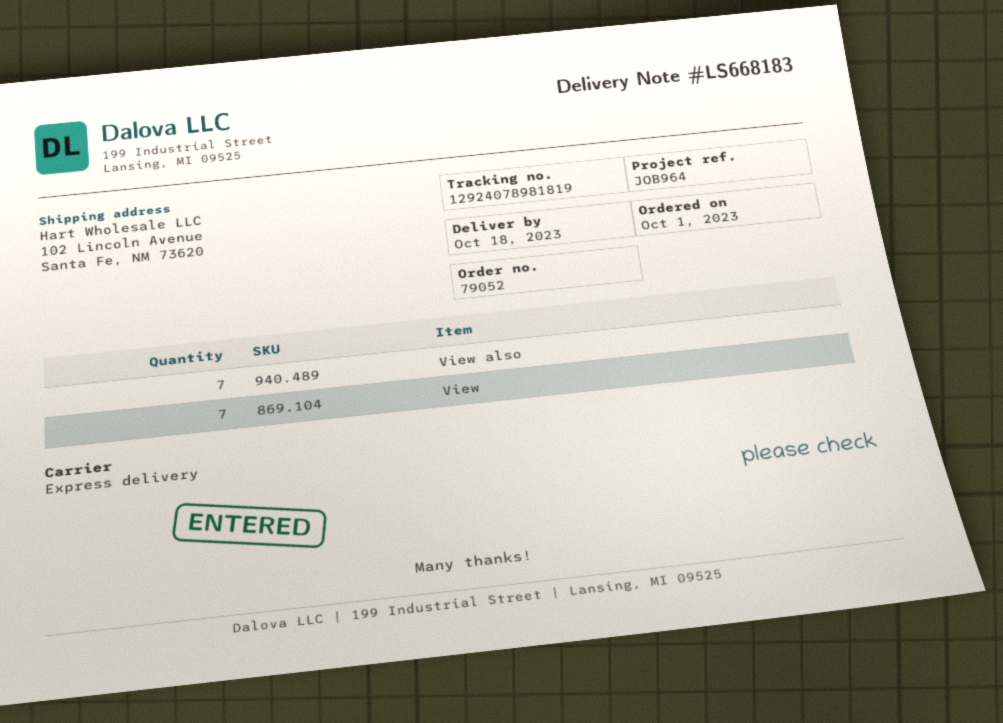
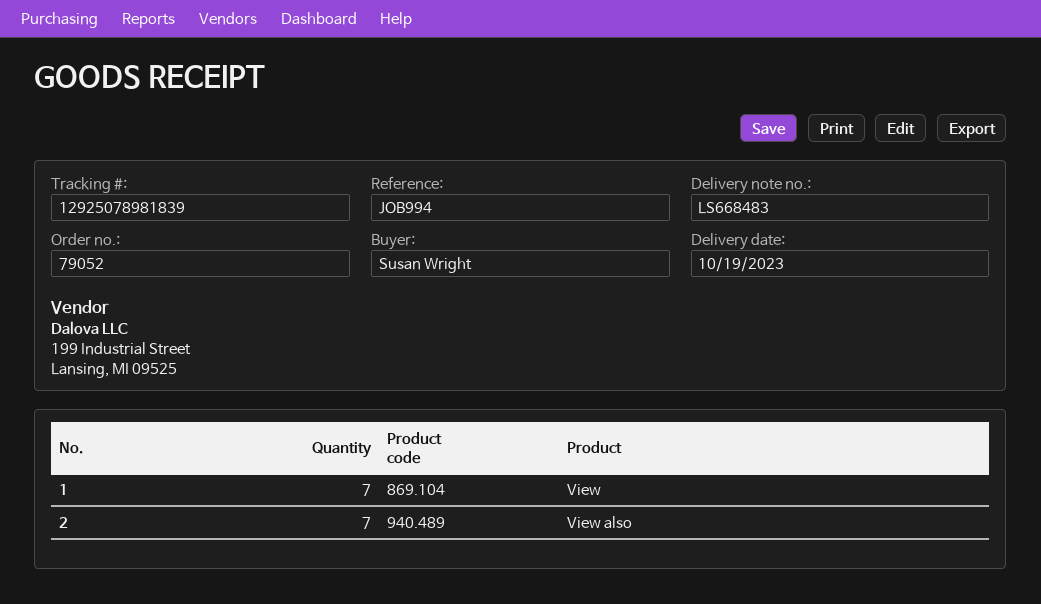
delivery note number: LS668183 -> LS668483
delivery date: 2023-10-18 -> 2023-10-19
reference: JOB964 -> JOB994
tracking number: 12924078981819 -> 12925078981839

